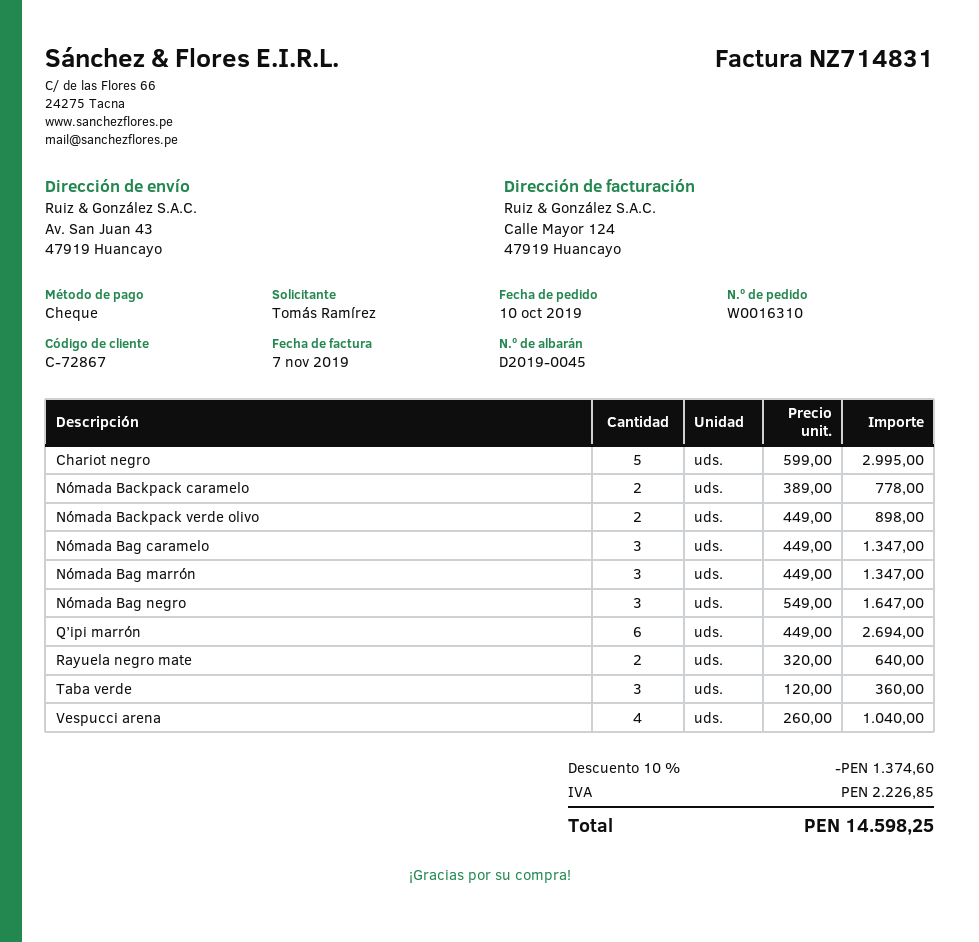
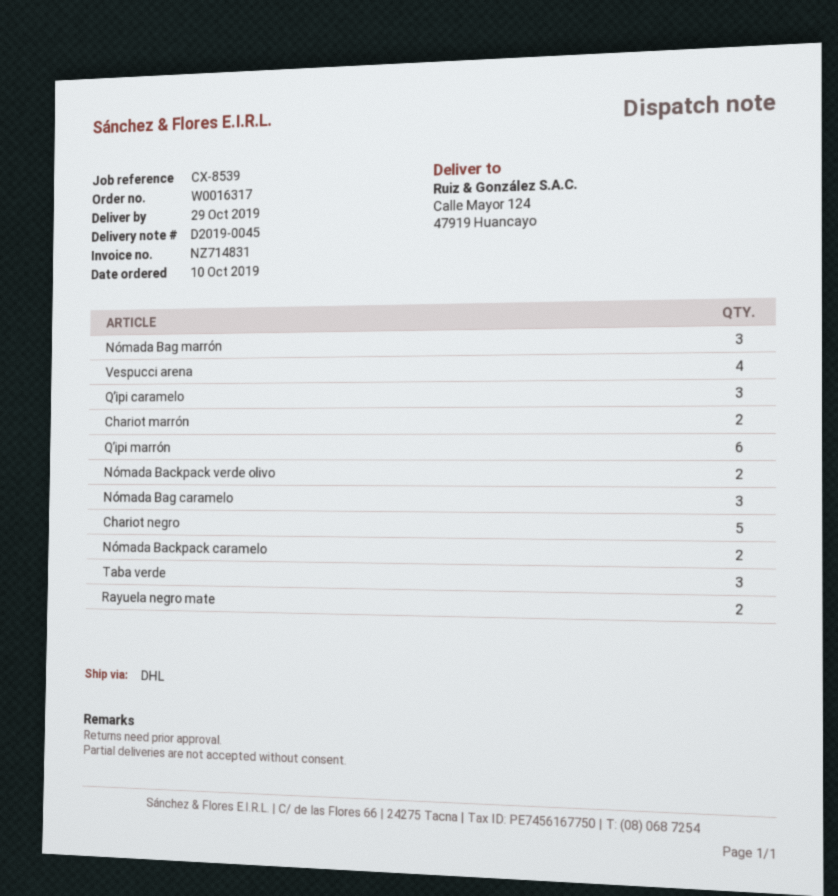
order number: W0016310 -> W0016317
ship to: Av. San Juan 43, 47919 Huancayo -> Calle Mayor 124, 47919 Huancayo
Nómada Bag negro: 3 -> none
Q’ipi caramelo: none -> 3
Chariot marrón: none -> 2

